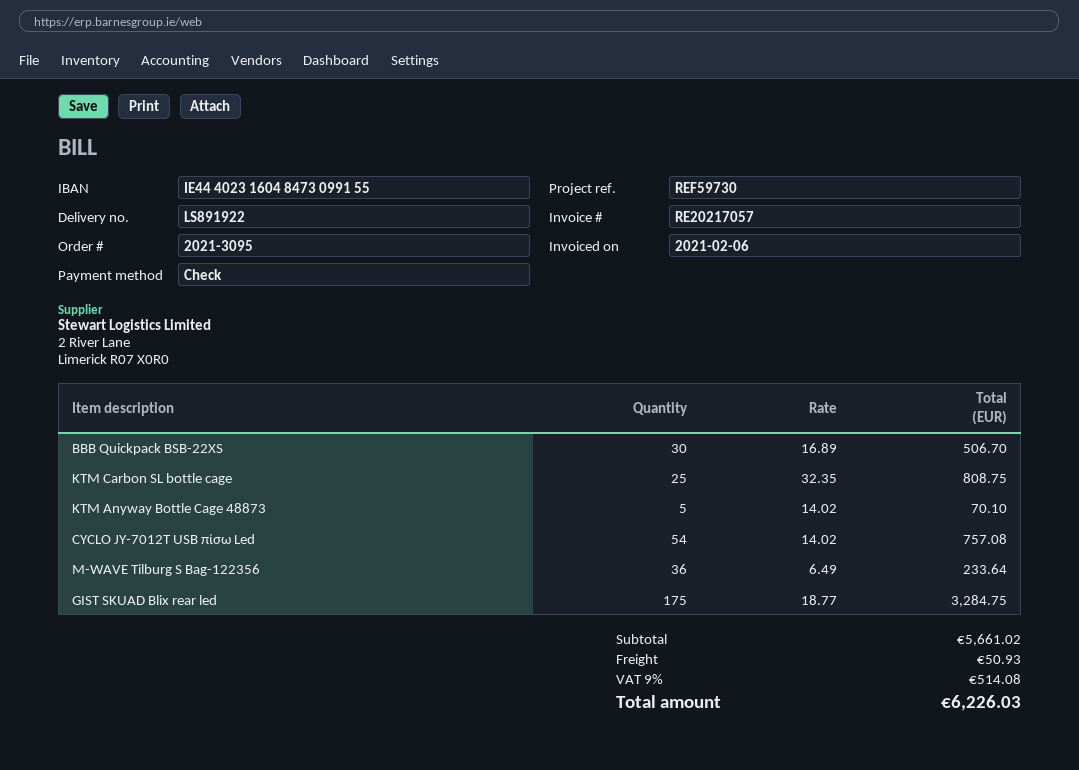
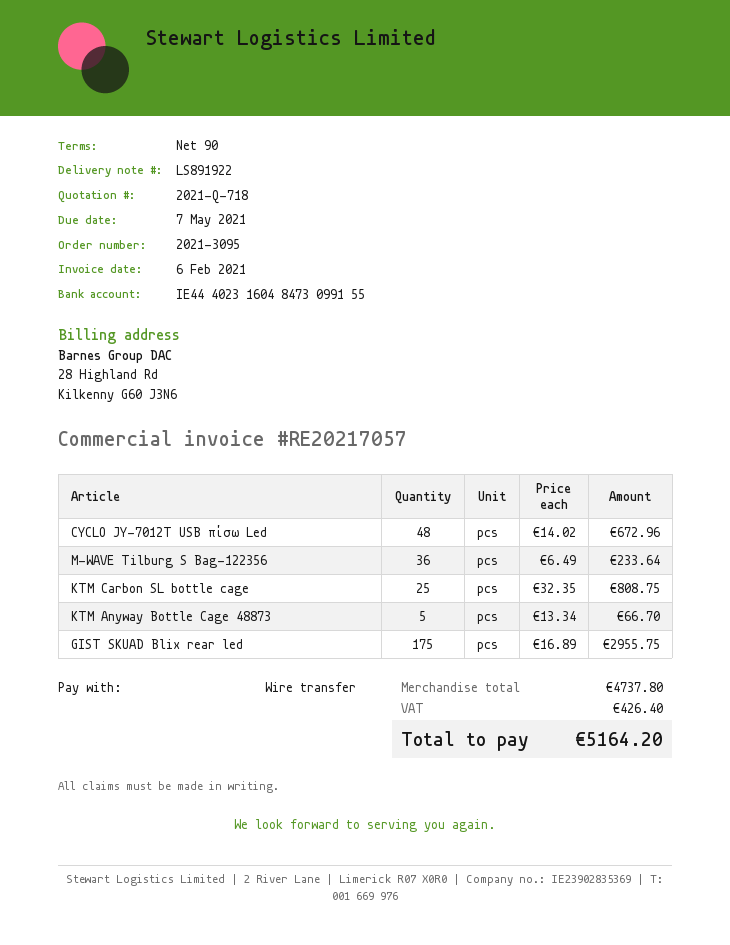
payment method: cheque -> bank transfer
BBB Quickpack BSB-22XS: 30 x 16.89 = 506.70 -> none
KTM Anyway Bottle Cage 48873: 5 x 14.02 = 70.10 -> 5 x 13.34 = 66.70
CYCLO JY-7012T USB πίσω Led: 54 x 14.02 = 757.08 -> 48 x 14.02 = 672.96
GIST SKUAD Blix rear led: 175 x 18.77 = 3284.75 -> 175 x 16.89 = 2955.75
subtotal: 5661.02 -> 4737.80
shipping: 50.93 -> none
tax: 514.08 -> 426.40
total: 6226.03 -> 5164.20

